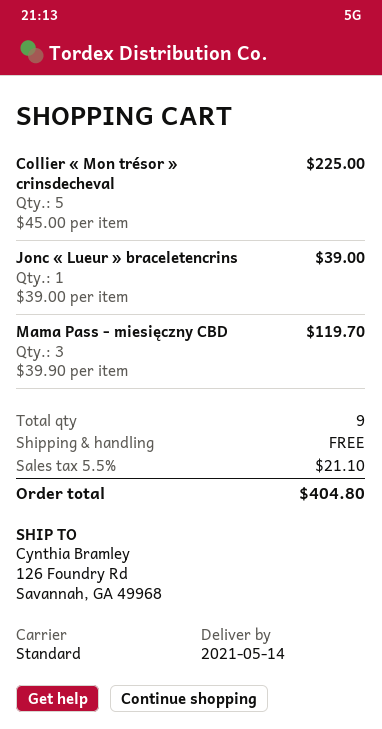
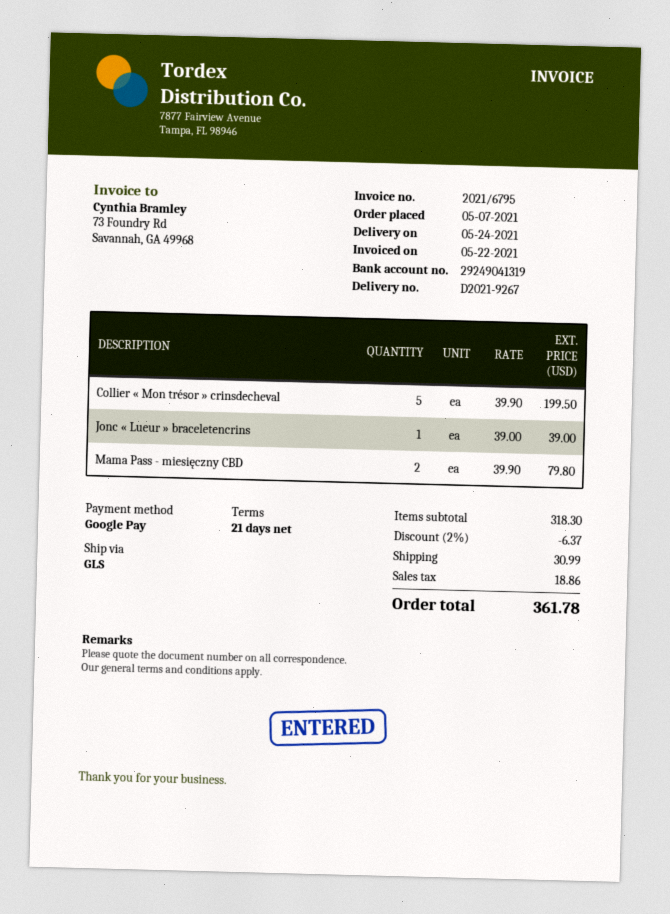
delivery date: 2021-05-14 -> 2021-05-24
shipping method: standard -> GLS
Collier « Mon trésor » crinsdecheval: 5 x 45.00 = 225.00 -> 5 x 39.90 = 199.50
Mama Pass - miesięczny CBD: 3 x 39.90 = 119.70 -> 2 x 39.90 = 79.80
discount: none -> 2% = 6.37
shipping: 0.00 -> 30.99
tax: 21.10 -> 18.86
total: 404.80 -> 361.78

